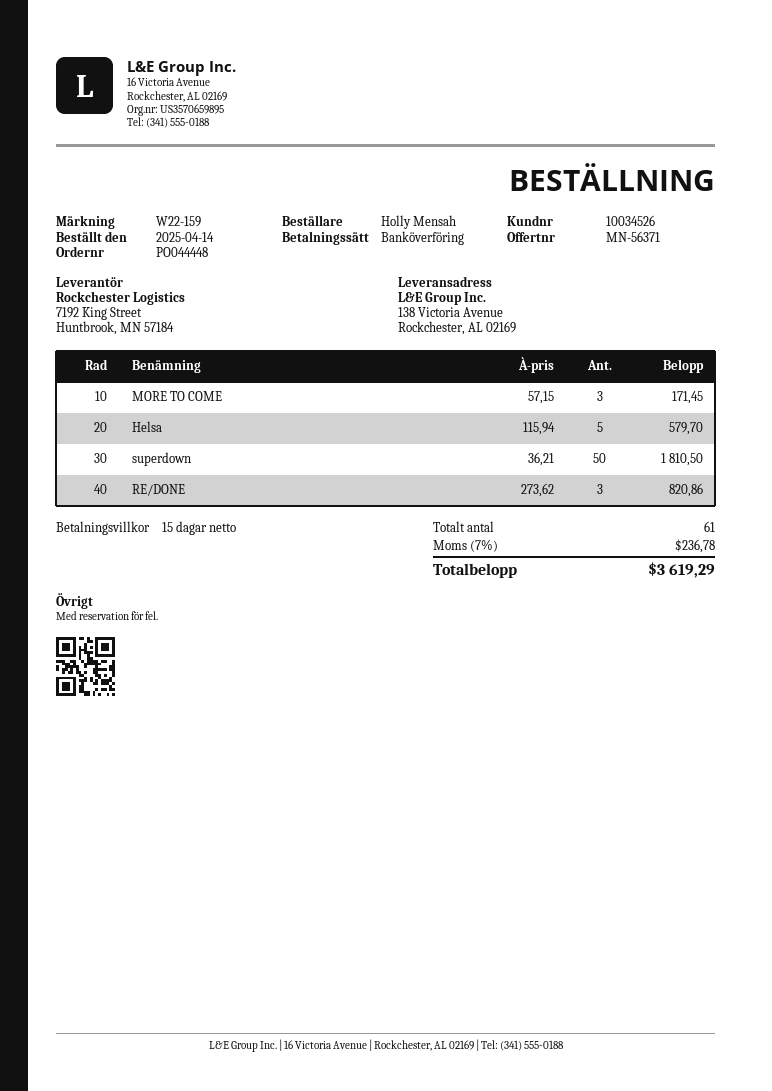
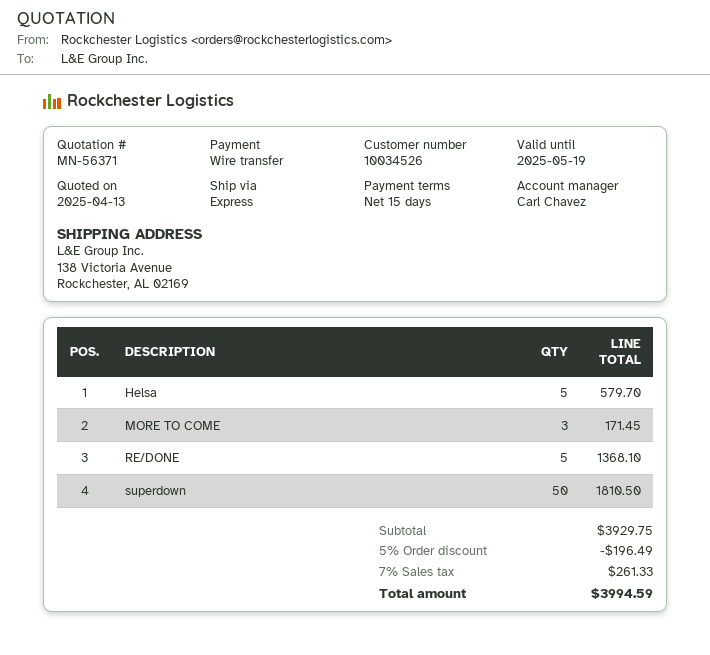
RE/DONE: 3 for 820.86 -> 5 for 1368.10
discount: none -> 5% = 196.49
tax: 7% = 236.78 -> 7% = 261.33
total: 3619.29 -> 3994.59

